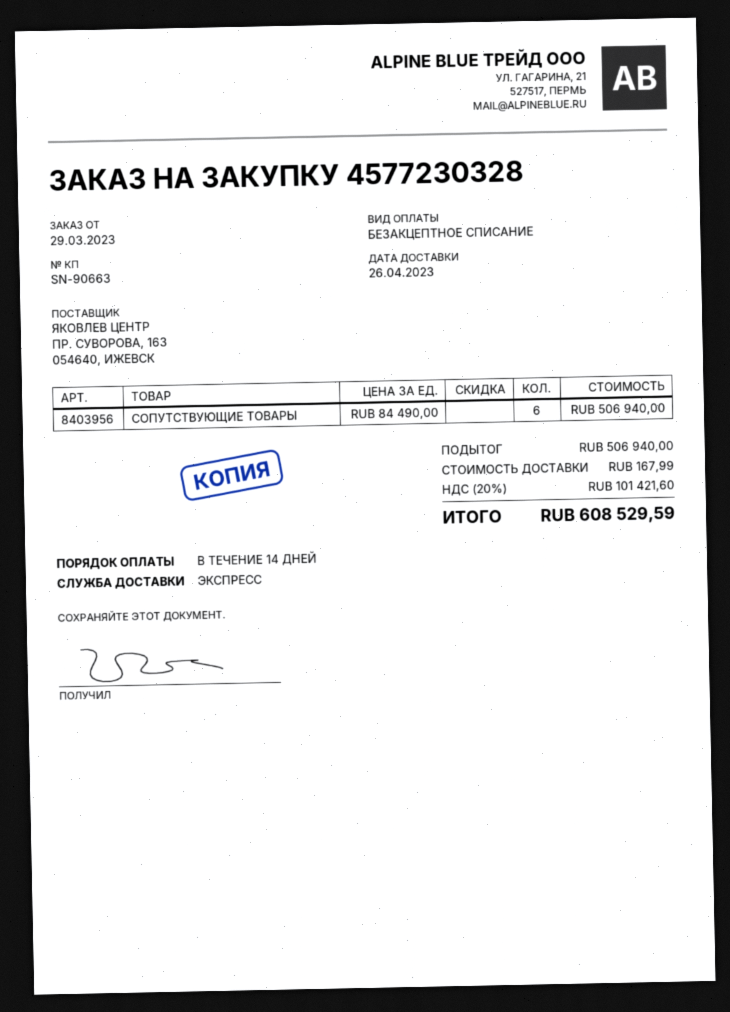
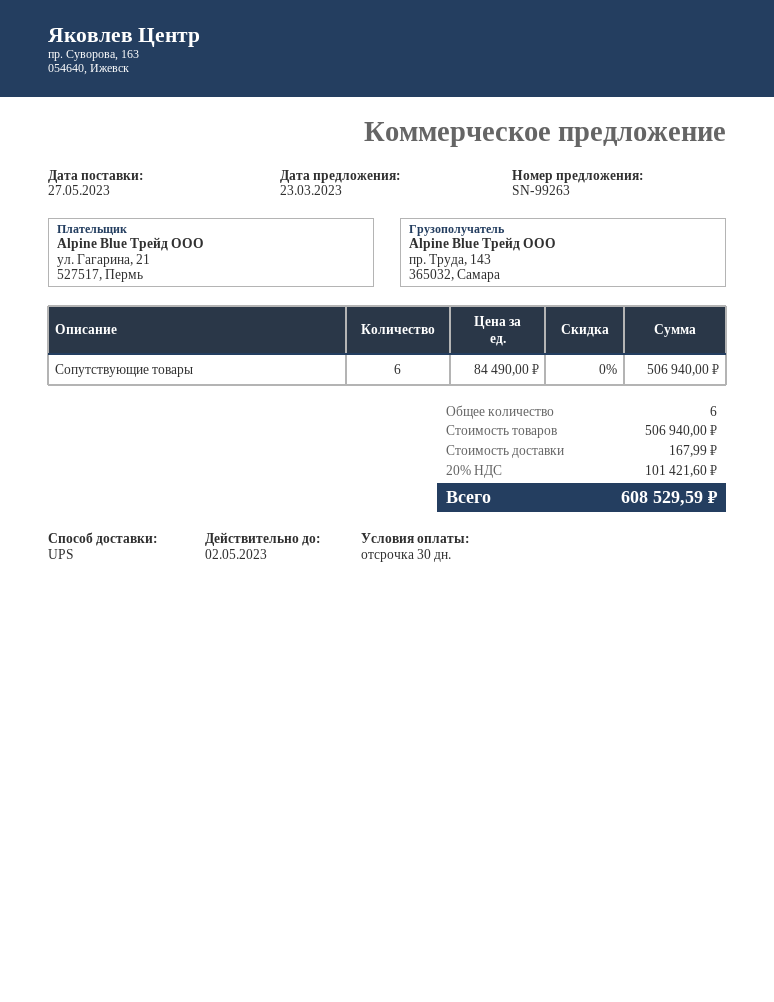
quote number: SN-90663 -> SN-99263
delivery date: 2023-04-26 -> 2023-05-27
payment terms: 14 days -> 30 days
shipping method: express -> UPS

